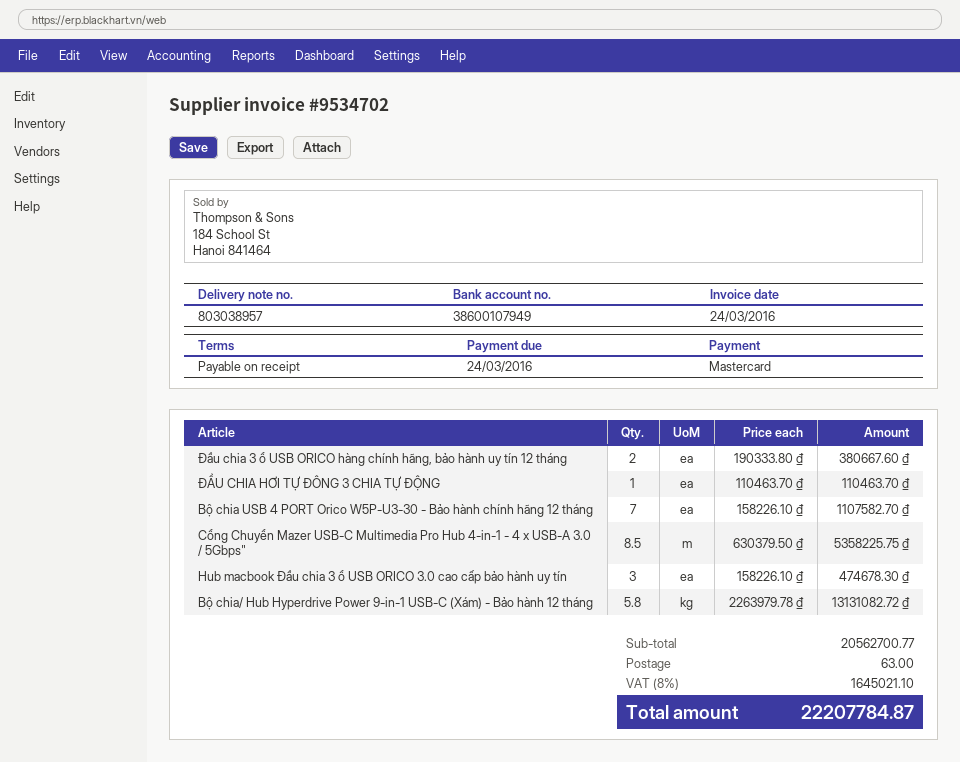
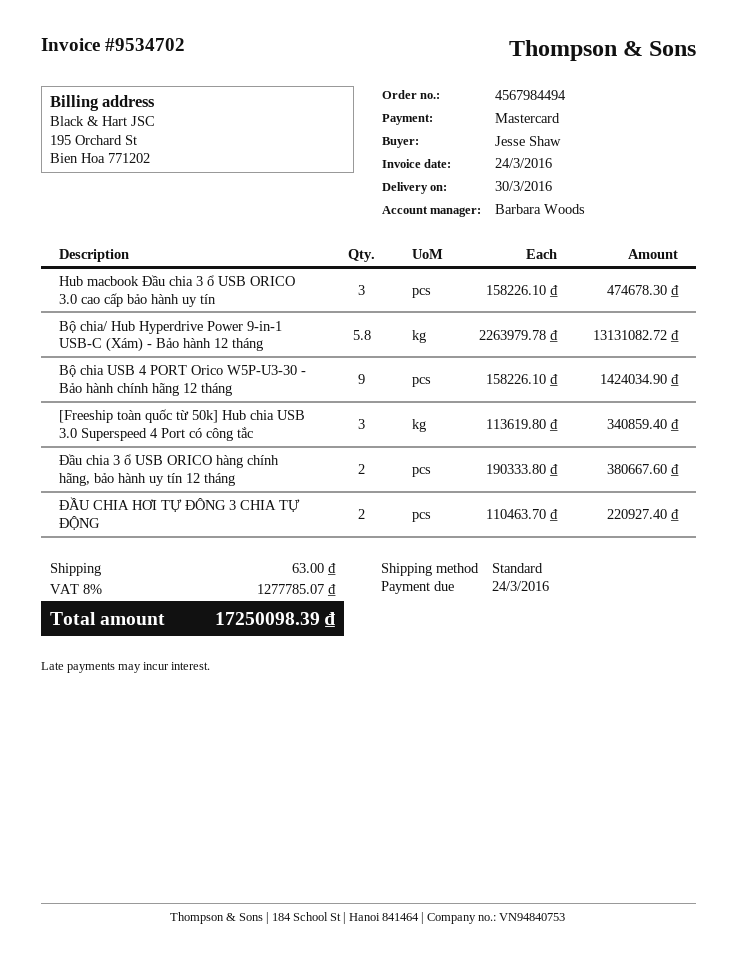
ĐẦU CHIA HƠI TỰ ĐÔNG 3 CHIA TỰ ĐỘNG: 1 x 110463.70 = 110463.70 -> 2 x 110463.70 = 220927.40
Bộ chia USB 4 PORT Orico W5P-U3-30 - Bảo hành chính hãng 12 tháng: 7 x 158226.10 = 1107582.70 -> 9 x 158226.10 = 1424034.90
Cổng Chuyển Mazer USB-C Multimedia Pro Hub 4-in-1 - 4 x USB-A 3.0 / 5Gbps": 8.5 x 630379.50 = 5358225.75 -> none
[Freeship toàn quốc từ 50k] Hub chia USB 3.0 Superspeed 4 Port có công tắc: none -> 3 x 113619.80 = 340859.40
tax: 8% = 1645021.10 -> 8% = 1277785.07
total: 22207784.87 -> 17250098.39

